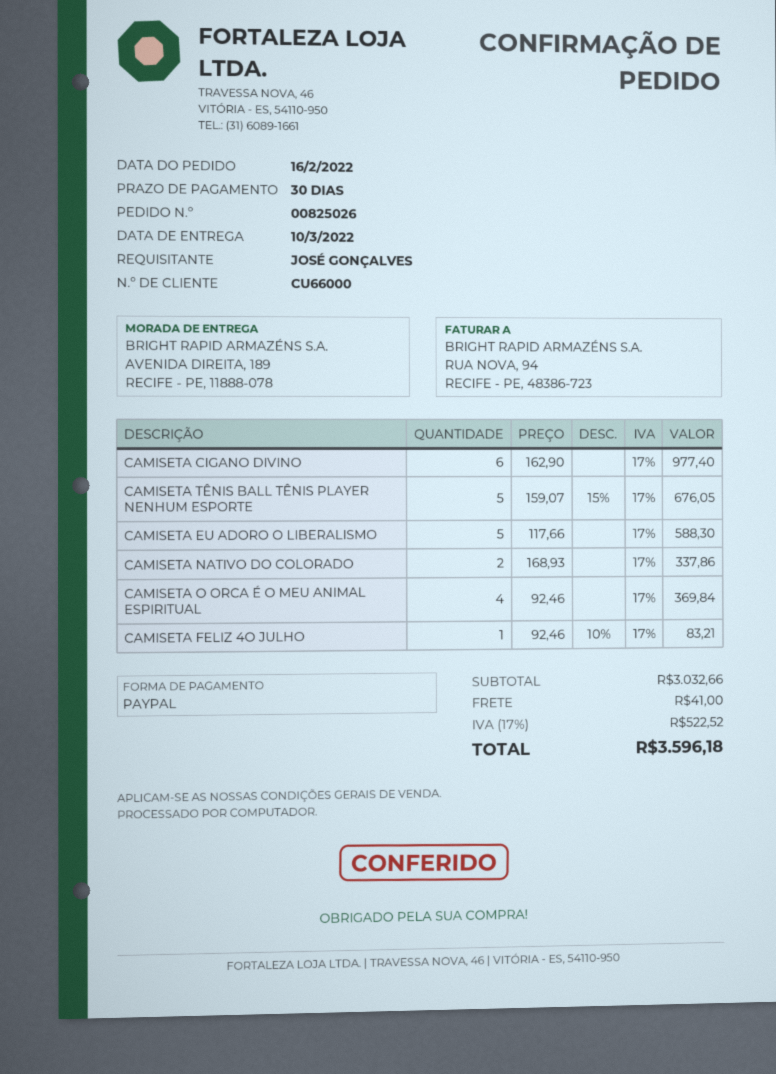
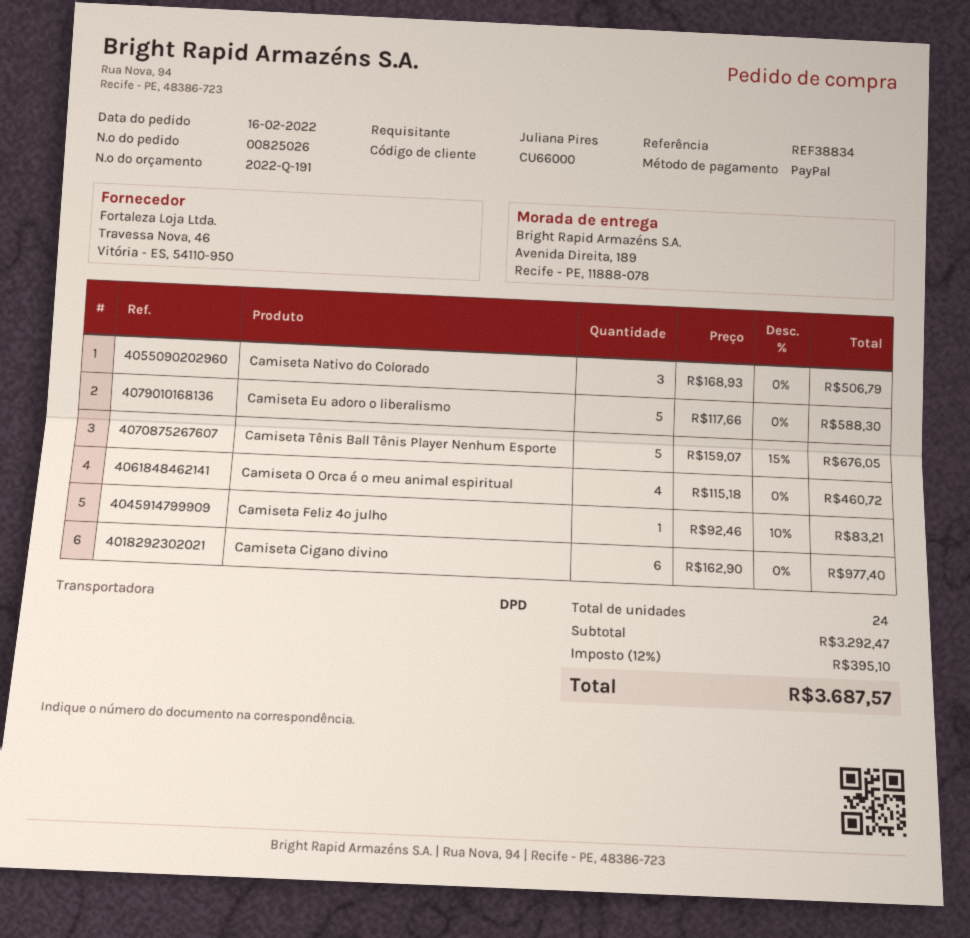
ordered by: JOSÉ GONÇALVES -> Juliana Pires
CAMISETA NATIVO DO COLORADO: 2 x 168.93 = 337.86 -> 3 x 168.93 = 506.79
CAMISETA O ORCA É O MEU ANIMAL ESPIRITUAL: 4 x 92.46 = 369.84 -> 4 x 115.18 = 460.72
subtotal: 3032.66 -> 3292.47
shipping: 41.00 -> none
tax: 17% = 522.52 -> 12% = 395.10
total: 3596.18 -> 3687.57

